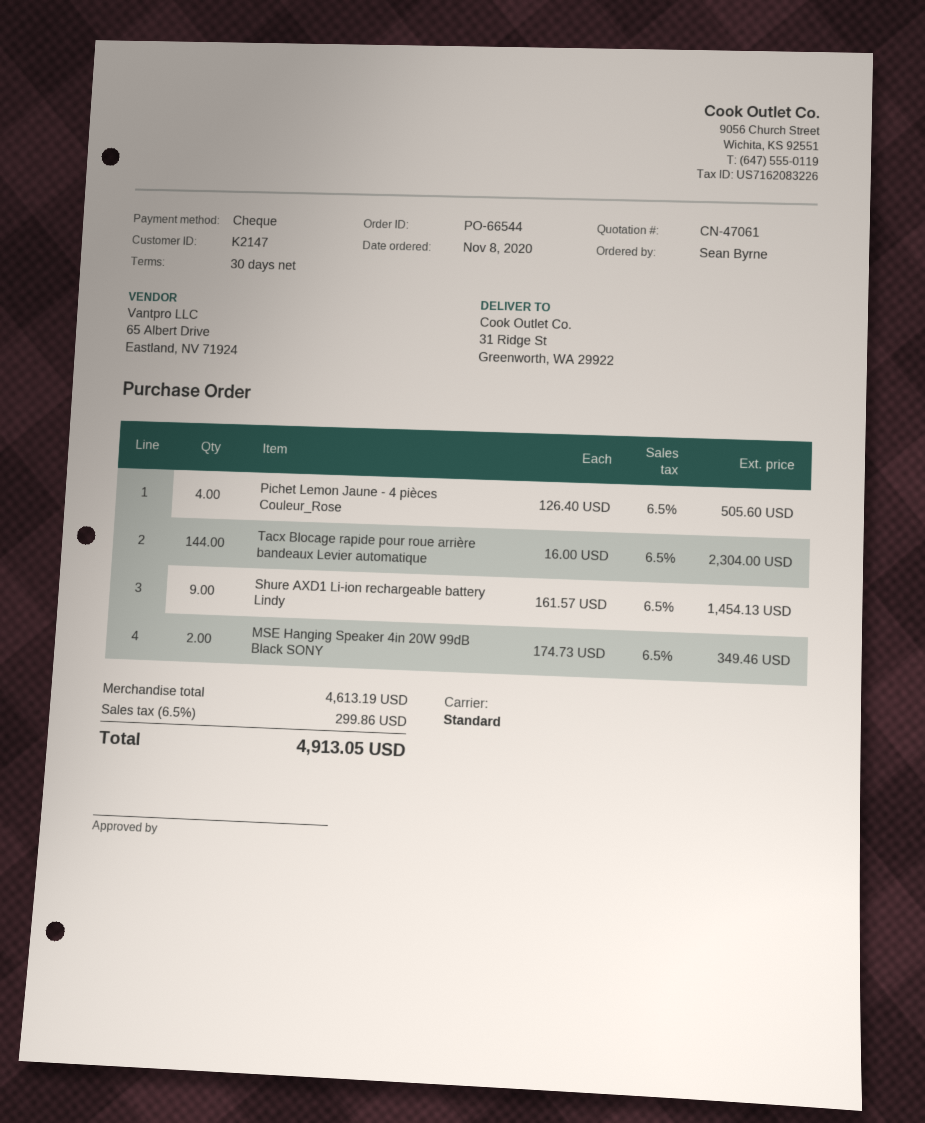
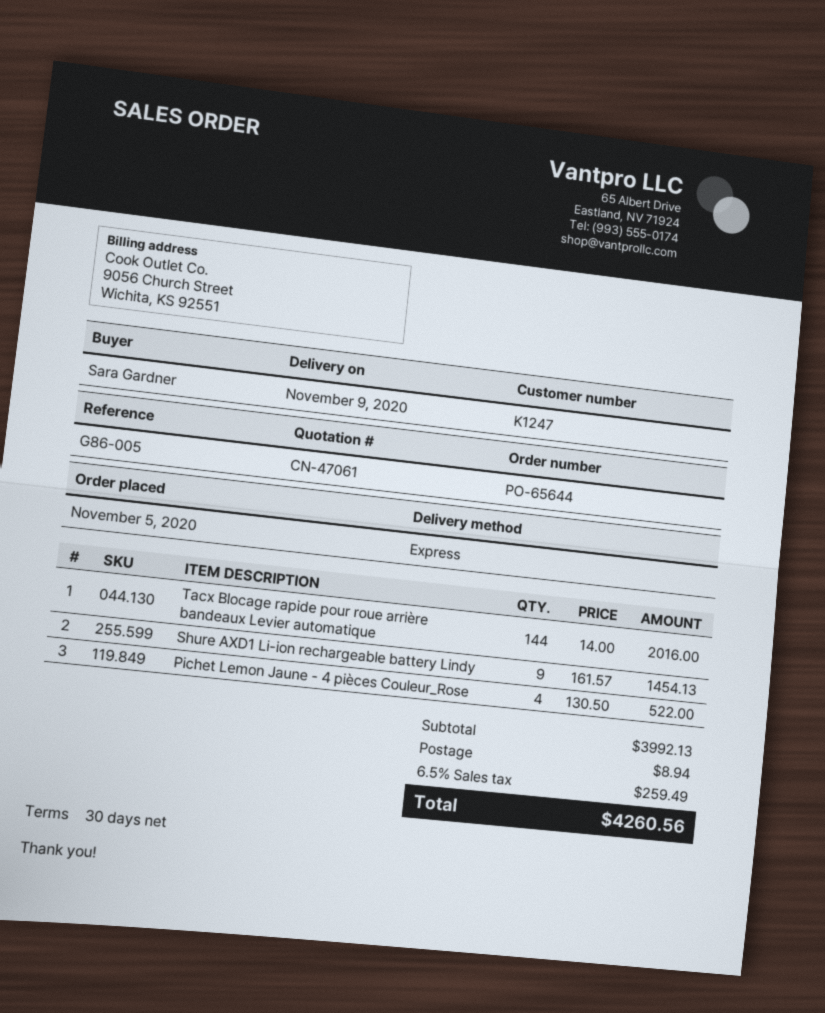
order number: PO-66544 -> PO-65644
order date: 2020-11-08 -> 2020-11-05
customer number: K2147 -> K1247
ordered by: Sean Byrne -> Sara Gardner
shipping method: standard -> express
Pichet Lemon Jaune - 4 pièces Couleur_Rose: 4 x 126.40 = 505.60 -> 4 x 130.50 = 522.00
Tacx Blocage rapide pour roue arrière bandeaux Levier automatique: 144 x 16.00 = 2304.00 -> 144 x 14.00 = 2016.00
MSE Hanging Speaker 4in 20W 99dB Black SONY: 2 x 174.73 = 349.46 -> none
subtotal: 4613.19 -> 3992.13
shipping: none -> 8.94
tax: 6.5% = 299.86 -> 6.5% = 259.49
total: 4913.05 -> 4260.56

